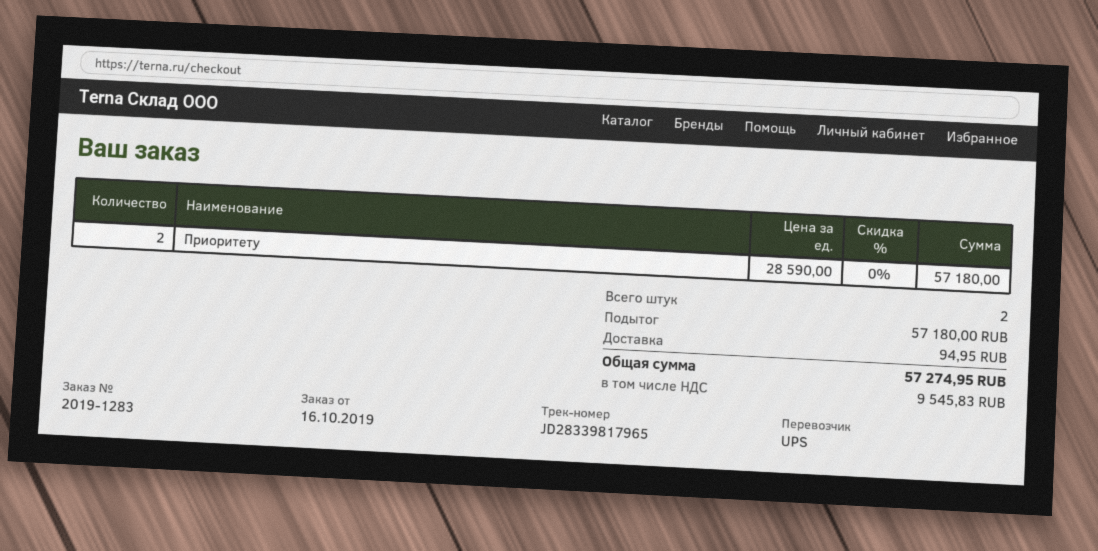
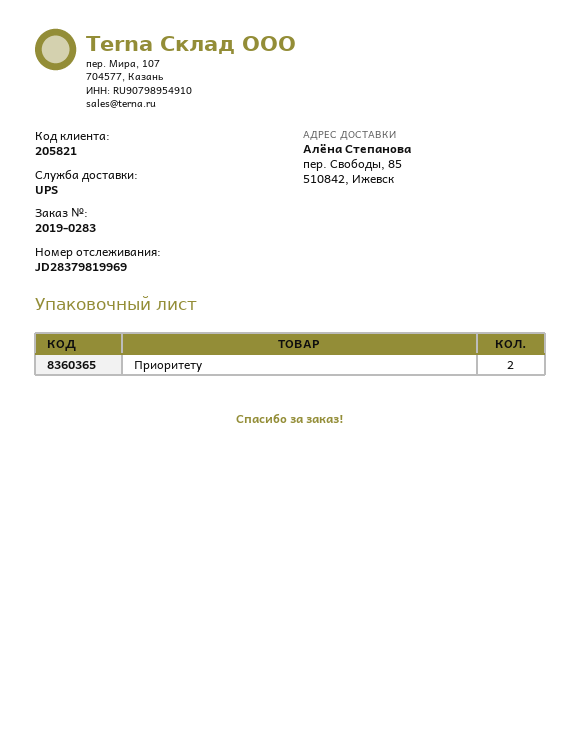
order number: 2019-1283 -> 2019-0283
tracking number: JD28339817965 -> JD28379819969

